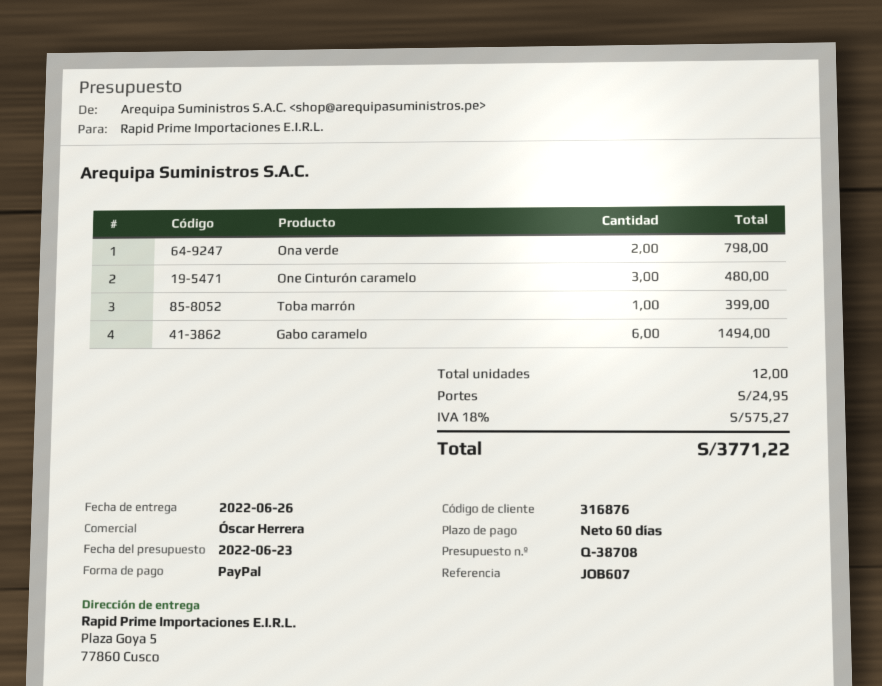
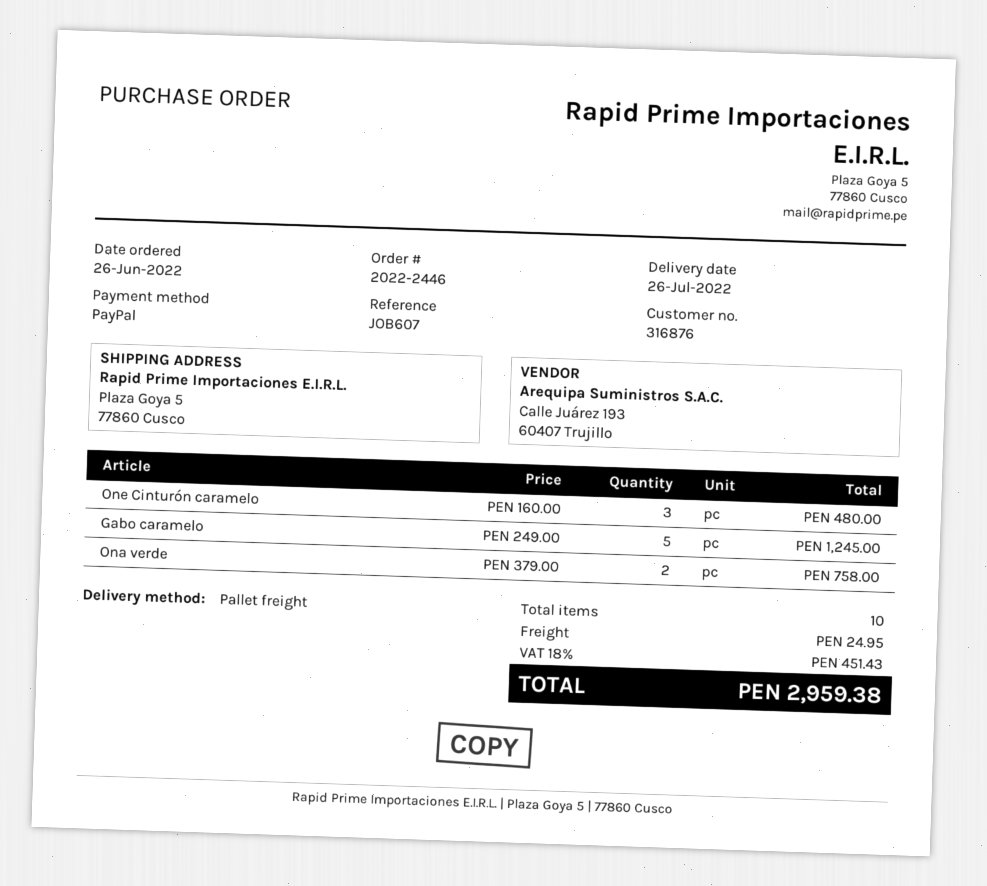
delivery date: 2022-06-26 -> 2022-07-26
Ona verde: 2 for 798.00 -> 2 for 758.00
Toba marrón: 1 for 399.00 -> none
Gabo caramelo: 6 for 1494.00 -> 5 for 1245.00
total quantity: 12 -> 10
tax: 18% = 575.27 -> 18% = 451.43
total: 3771.22 -> 2959.38

